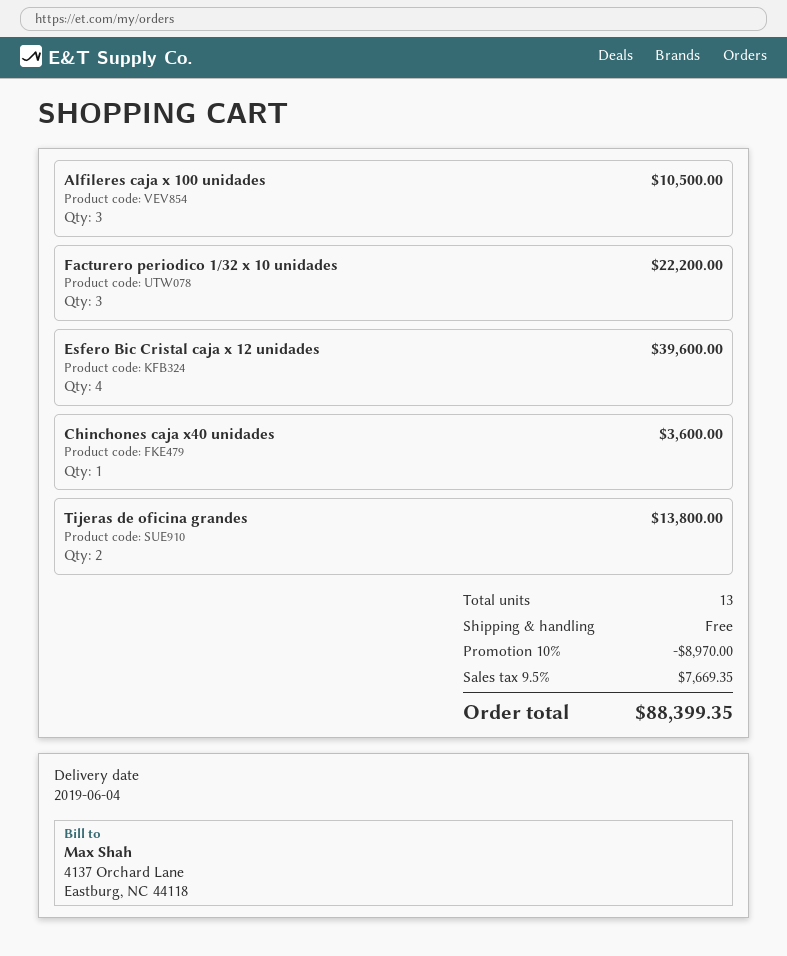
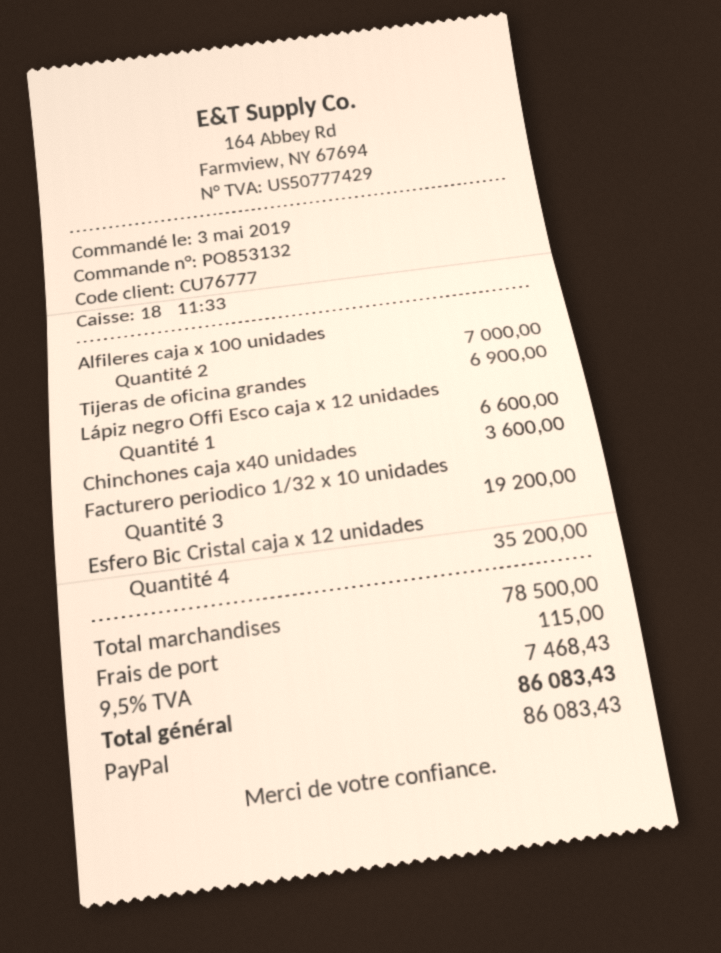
Alfileres caja x 100 unidades: 3 for 10500.00 -> 2 for 7000.00
Facturero periodico 1/32 x 10 unidades: 3 for 22200.00 -> 3 for 19200.00
Esfero Bic Cristal caja x 12 unidades: 4 for 39600.00 -> 4 for 35200.00
Tijeras de oficina grandes: 2 for 13800.00 -> 1 for 6900.00
Lápiz negro Offi Esco caja x 12 unidades: none -> 1 for 6600.00
discount: 10% = 8970.00 -> none
shipping: 0.00 -> 115.00
tax: 9.5% = 7669.35 -> 9.5% = 7468.43
total: 88399.35 -> 86083.43

